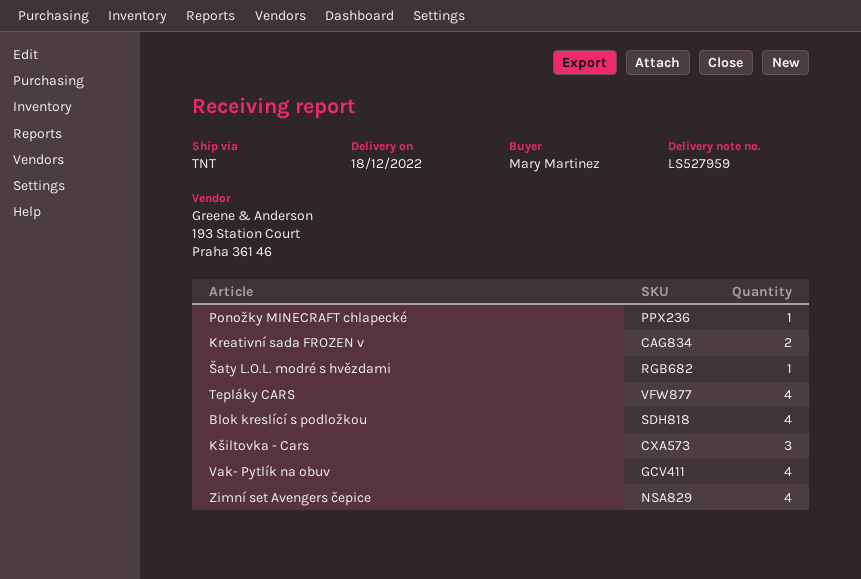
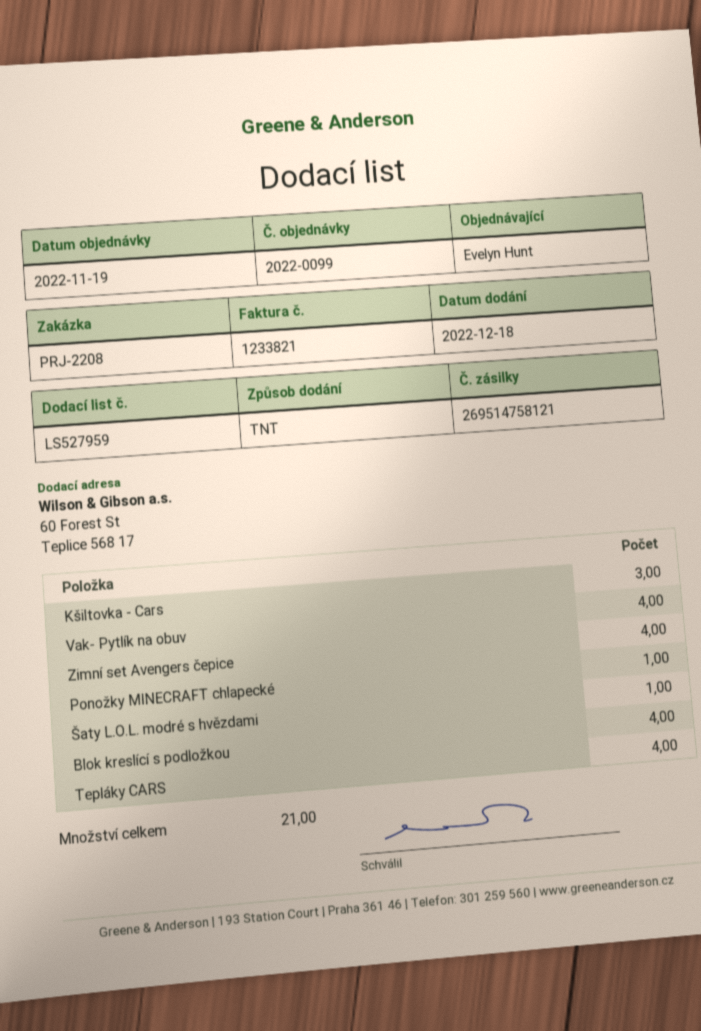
ordered by: Mary Martinez -> Evelyn Hunt
Kreativní sada FROZEN v: 2 -> none

